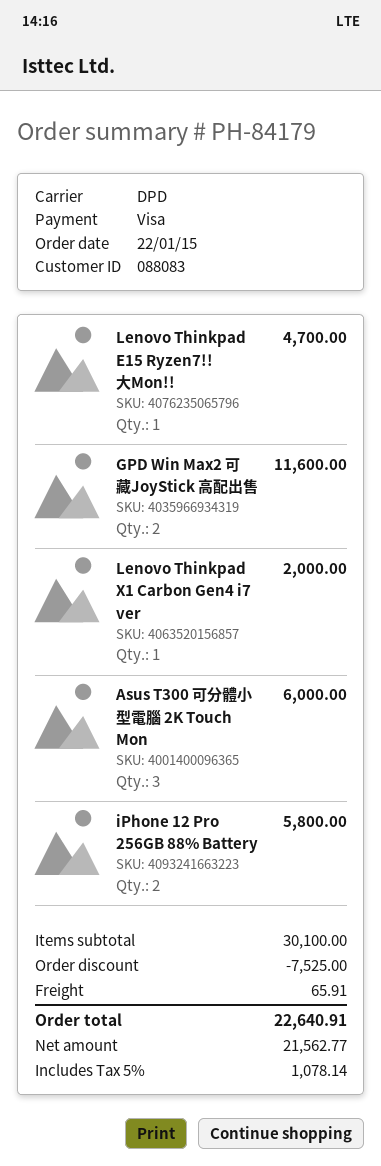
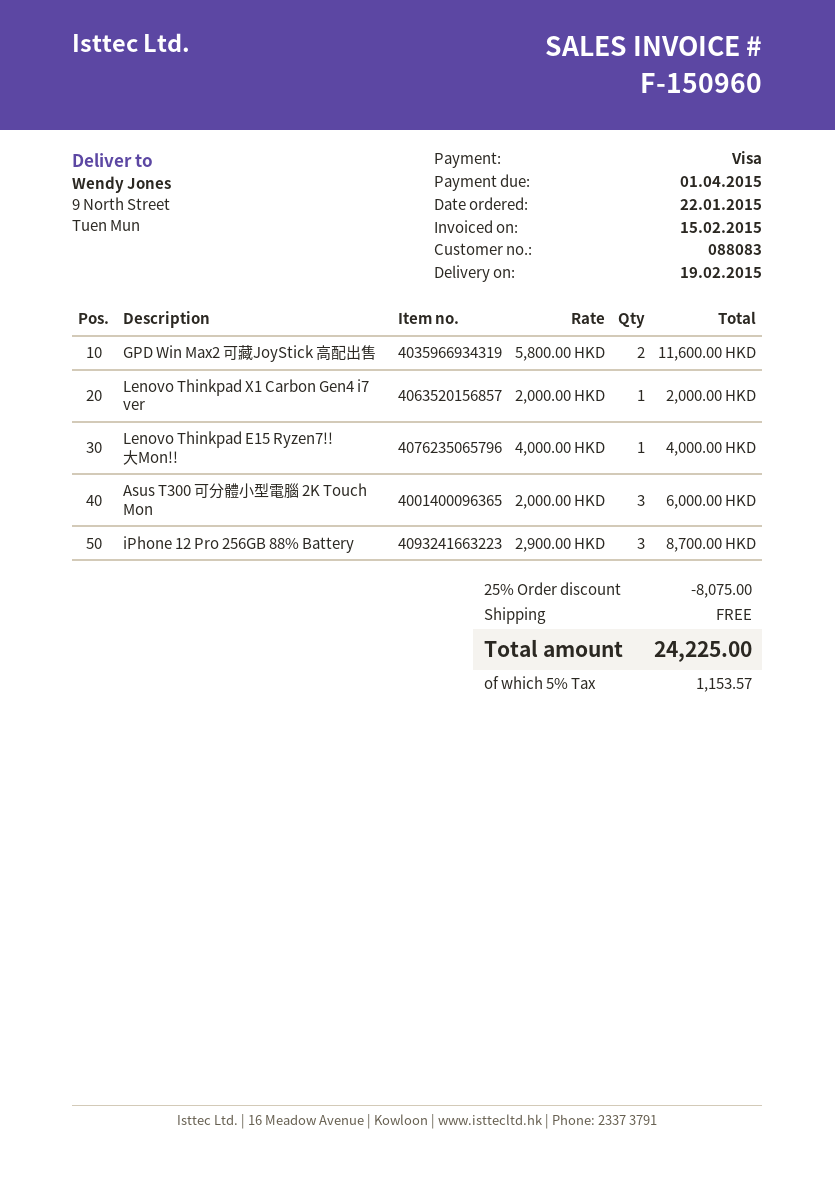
Lenovo Thinkpad E15 Ryzen7!! 大Mon!!: 1 for 4700.00 -> 1 for 4000.00
iPhone 12 Pro 256GB 88% Battery: 2 for 5800.00 -> 3 for 8700.00
discount: 7525.00 -> 8075.00
shipping: 65.91 -> 0.00
tax: 5% = 1078.14 -> 5% = 1153.57
total: 22640.91 -> 24225.00

